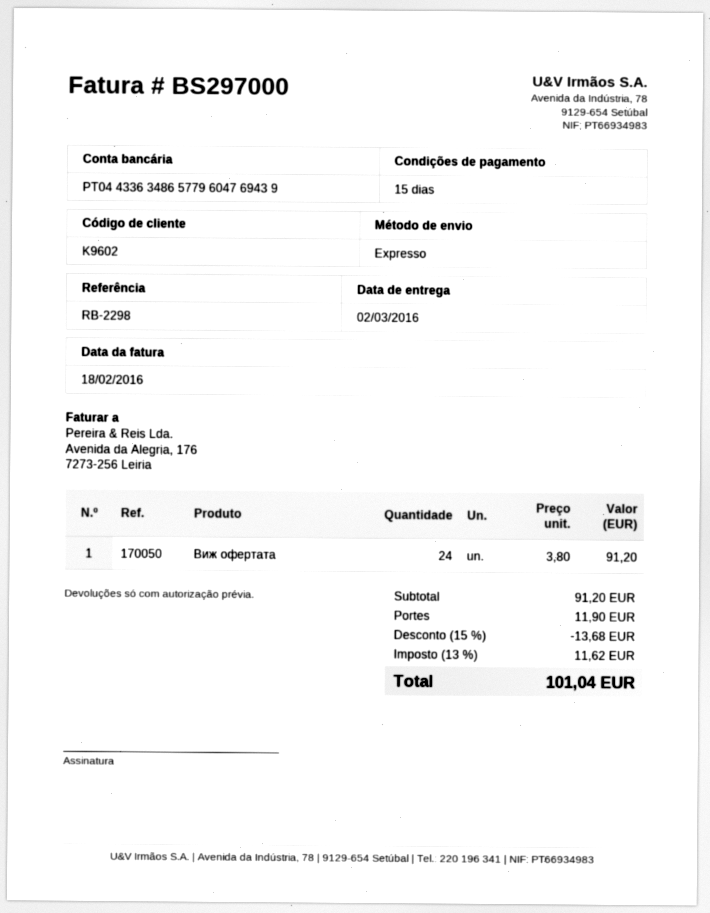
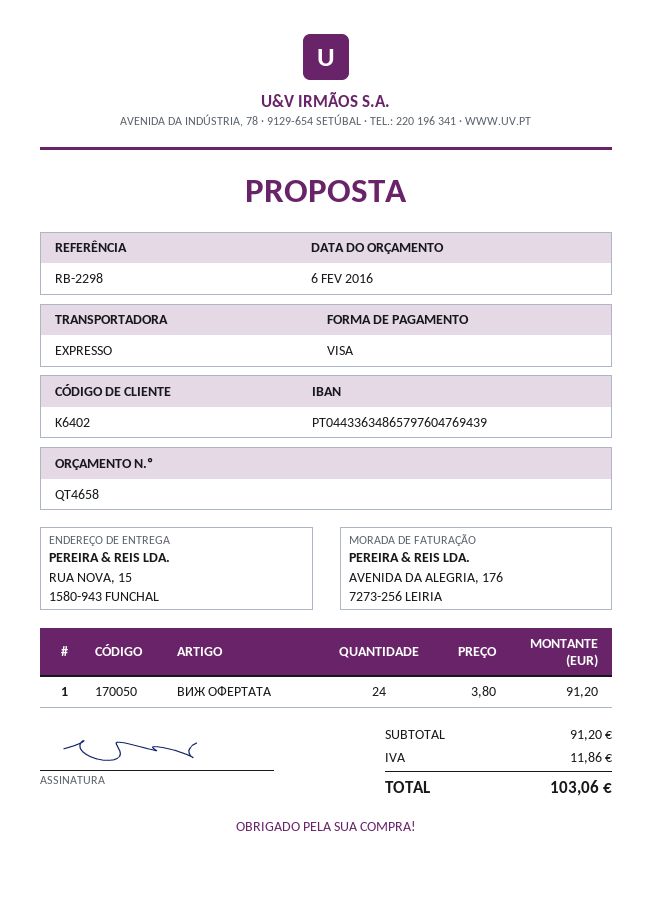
customer number: K9602 -> K6402
bank account: PT04433634865779604769439 -> PT04433634865797604769439
discount: 15% = 13.68 -> none
shipping: 11.90 -> none
tax: 11.62 -> 11.86
total: 101.04 -> 103.06

